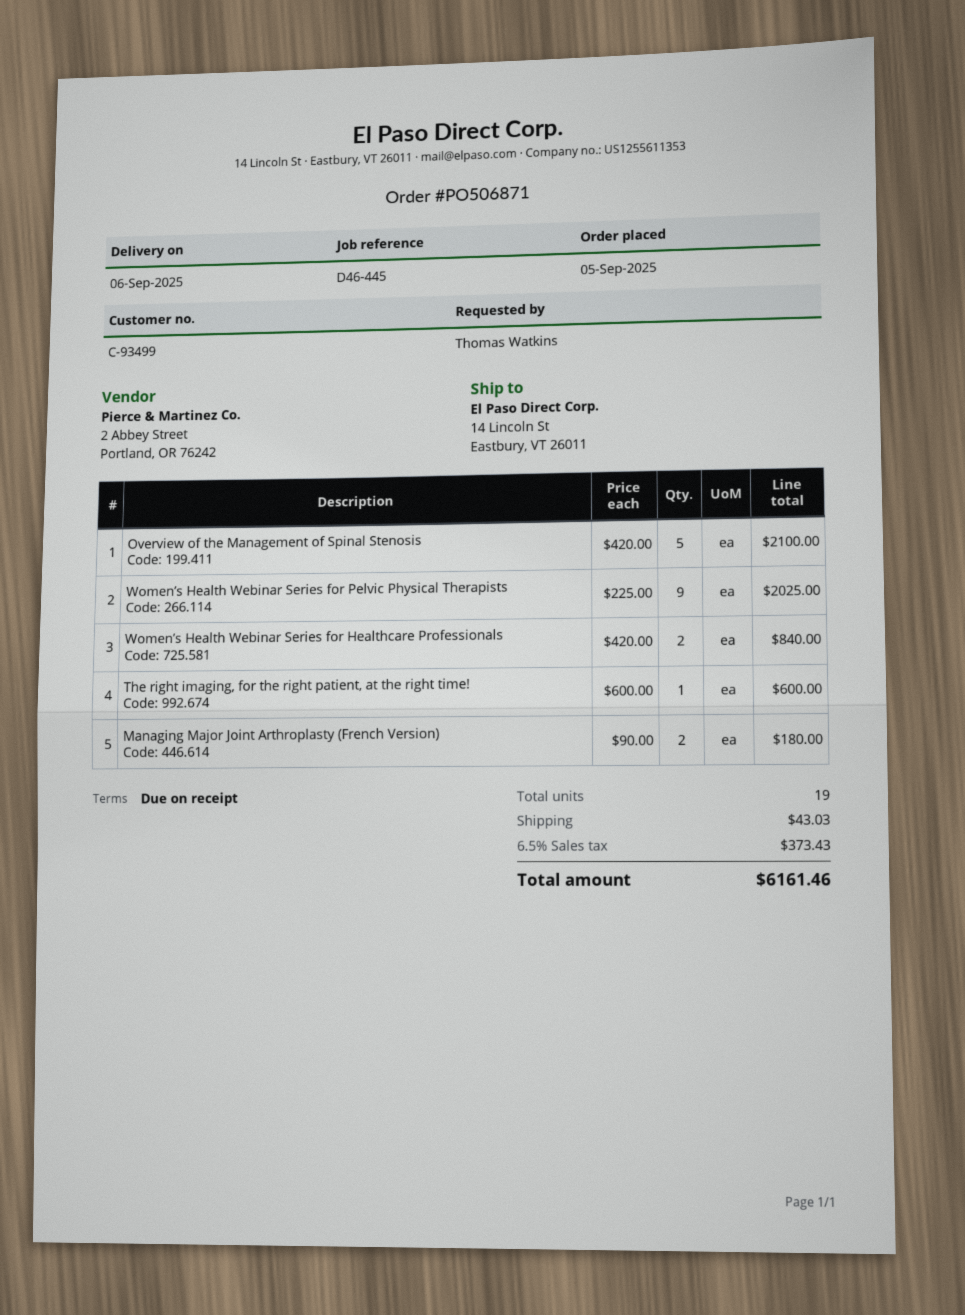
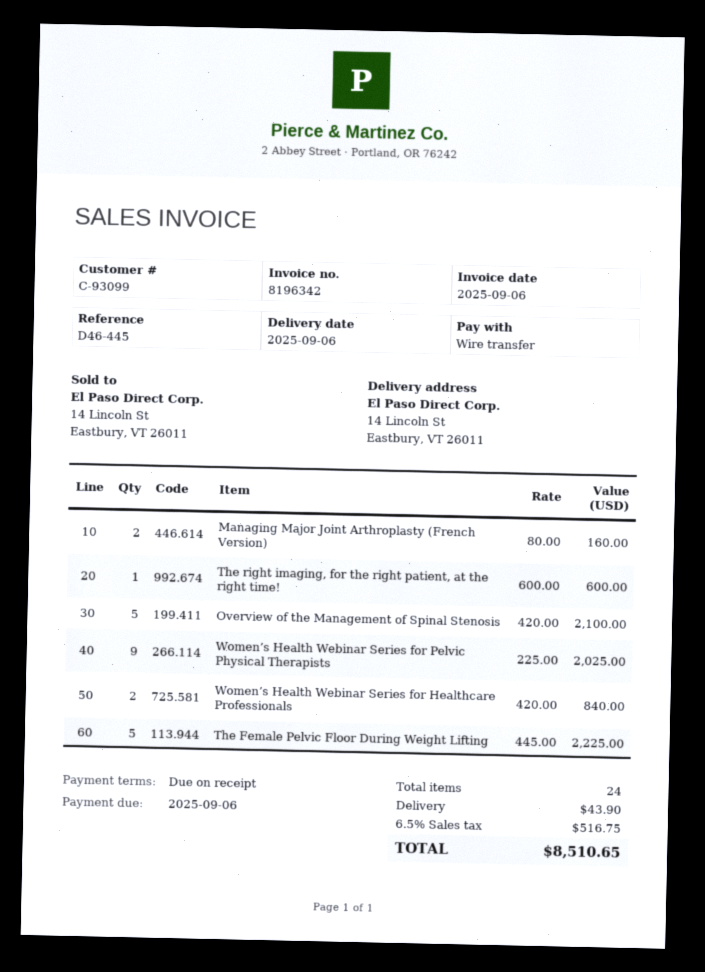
customer number: C-93499 -> C-93099
Managing Major Joint Arthroplasty (French Version): 2 x 90.00 = 180.00 -> 2 x 80.00 = 160.00
The Female Pelvic Floor During Weight Lifting: none -> 5 x 445.00 = 2225.00
total quantity: 19 -> 24
shipping: 43.03 -> 43.90
tax: 6.5% = 373.43 -> 6.5% = 516.75
total: 6161.46 -> 8510.65

